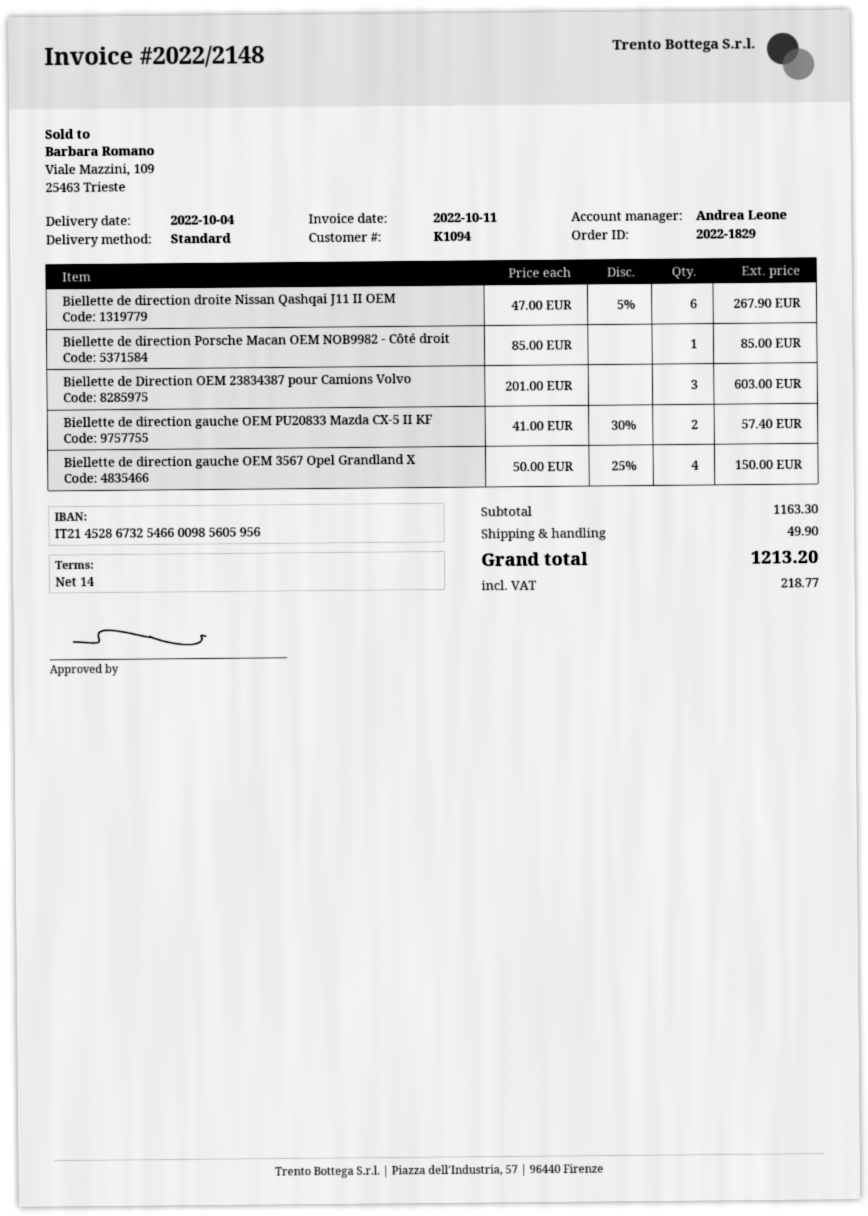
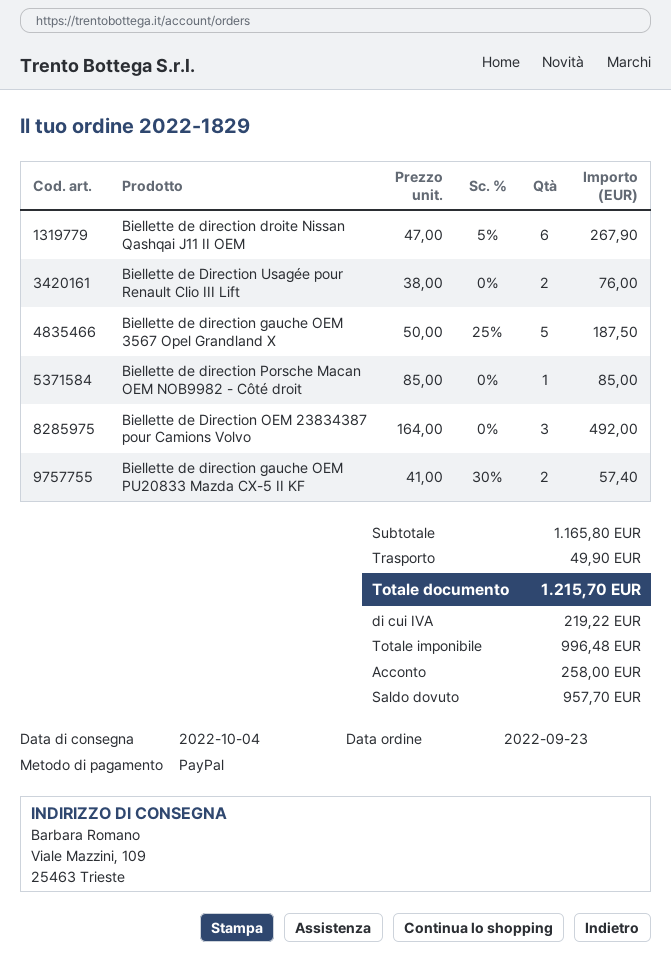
Biellette de Direction OEM 23834387 pour Camions Volvo: 3 x 201.00 = 603.00 -> 3 x 164.00 = 492.00
Biellette de direction gauche OEM 3567 Opel Grandland X: 4 x 50.00 - 25% = 150.00 -> 5 x 50.00 - 25% = 187.50
Biellette de Direction Usagée pour Renault Clio III Lift: none -> 2 x 38.00 = 76.00
subtotal: 1163.30 -> 1165.80
tax: 218.77 -> 219.22
total: 1213.20 -> 1215.70

